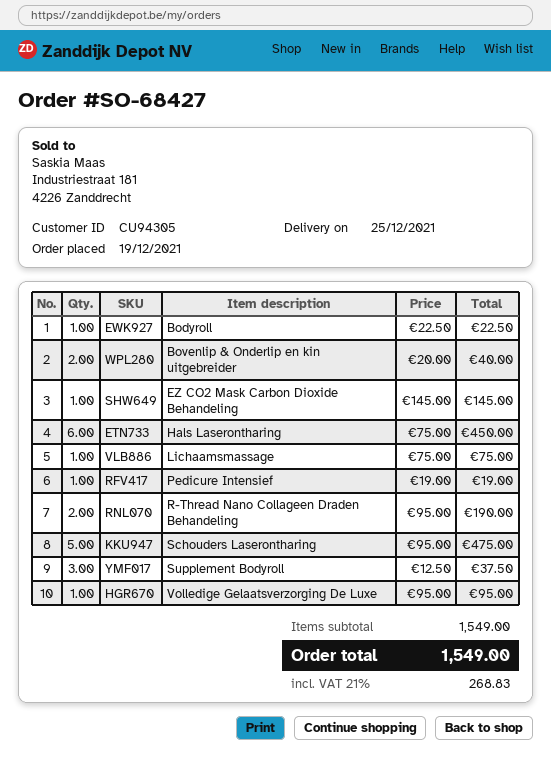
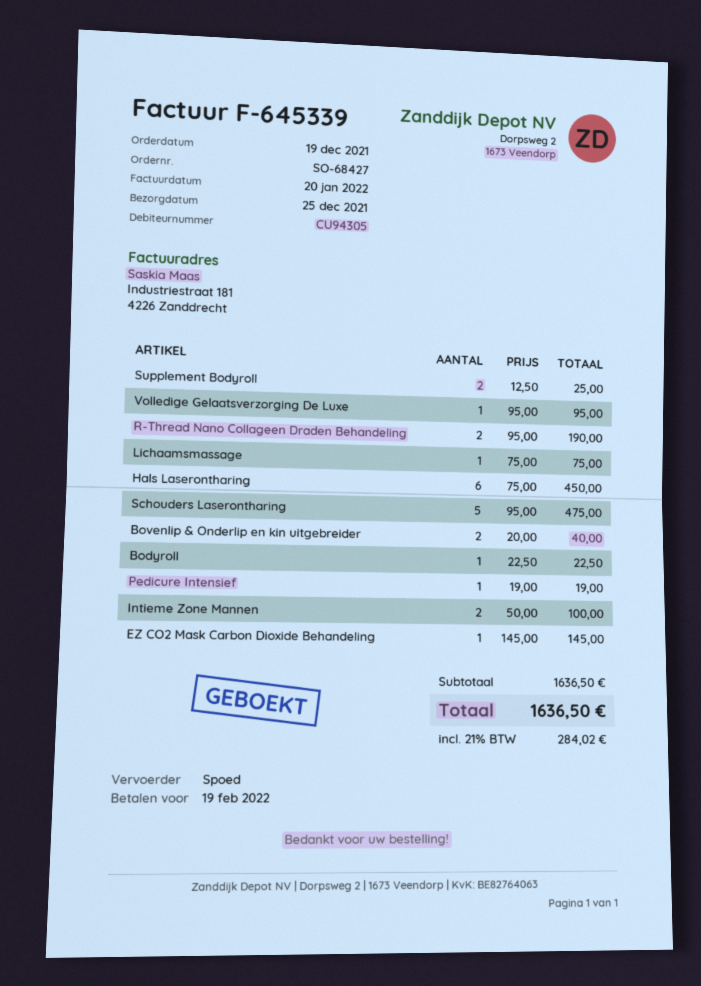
Supplement Bodyroll: 3 x 12.50 = 37.50 -> 2 x 12.50 = 25.00
Intieme Zone Mannen: none -> 2 x 50.00 = 100.00
subtotal: 1549.00 -> 1636.50
tax: 21% = 268.83 -> 21% = 284.02
total: 1549.00 -> 1636.50

